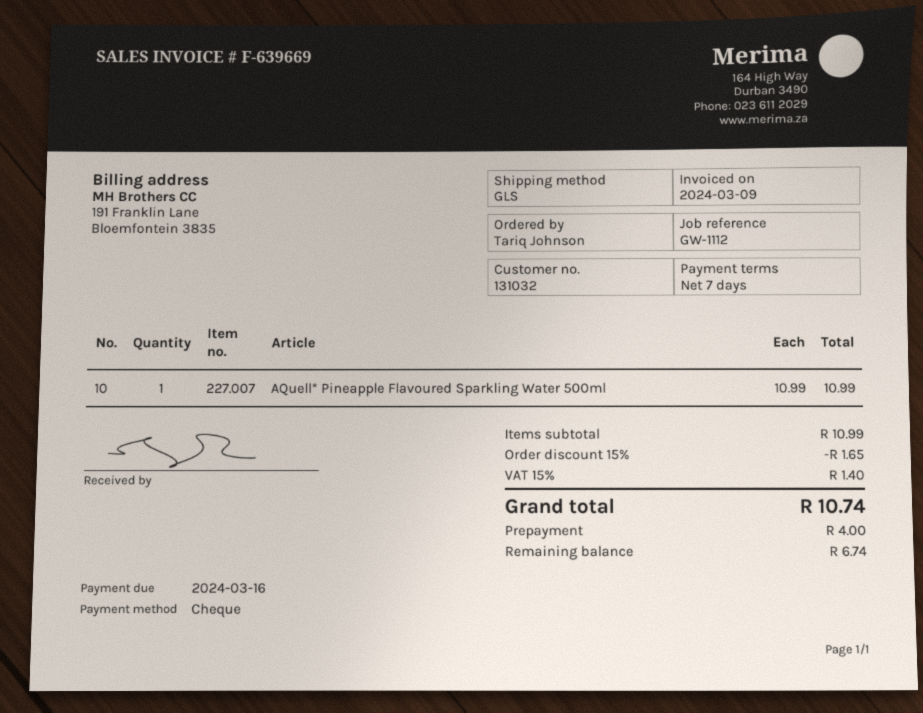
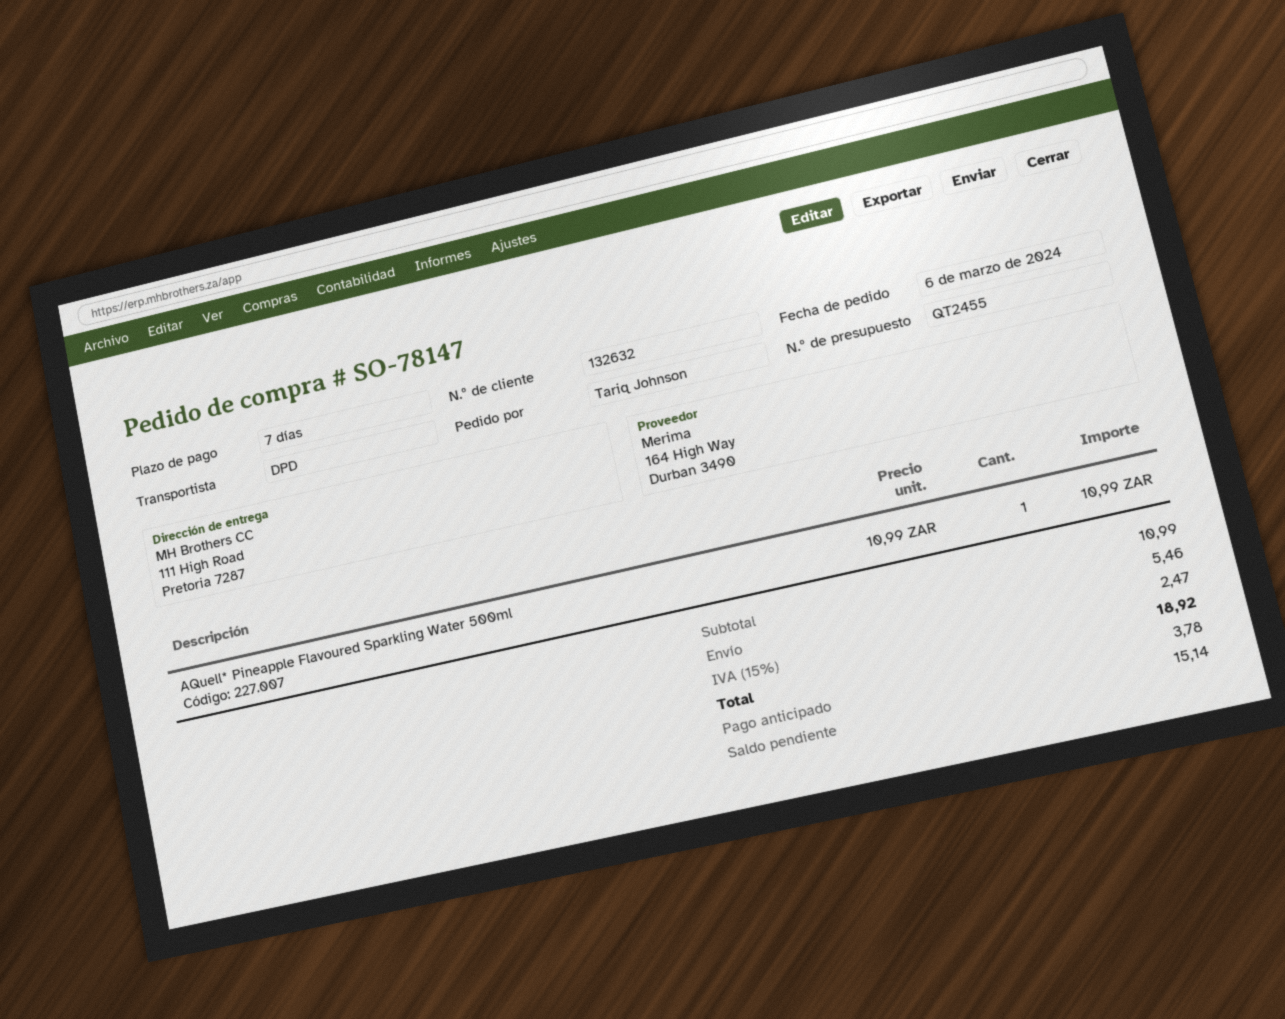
customer number: 131032 -> 132632
shipping method: GLS -> DPD
discount: 15% = 1.65 -> none
shipping: none -> 5.46
tax: 15% = 1.40 -> 15% = 2.47
total: 10.74 -> 18.92
deposit: 4.00 -> 3.78
balance: 6.74 -> 15.14

